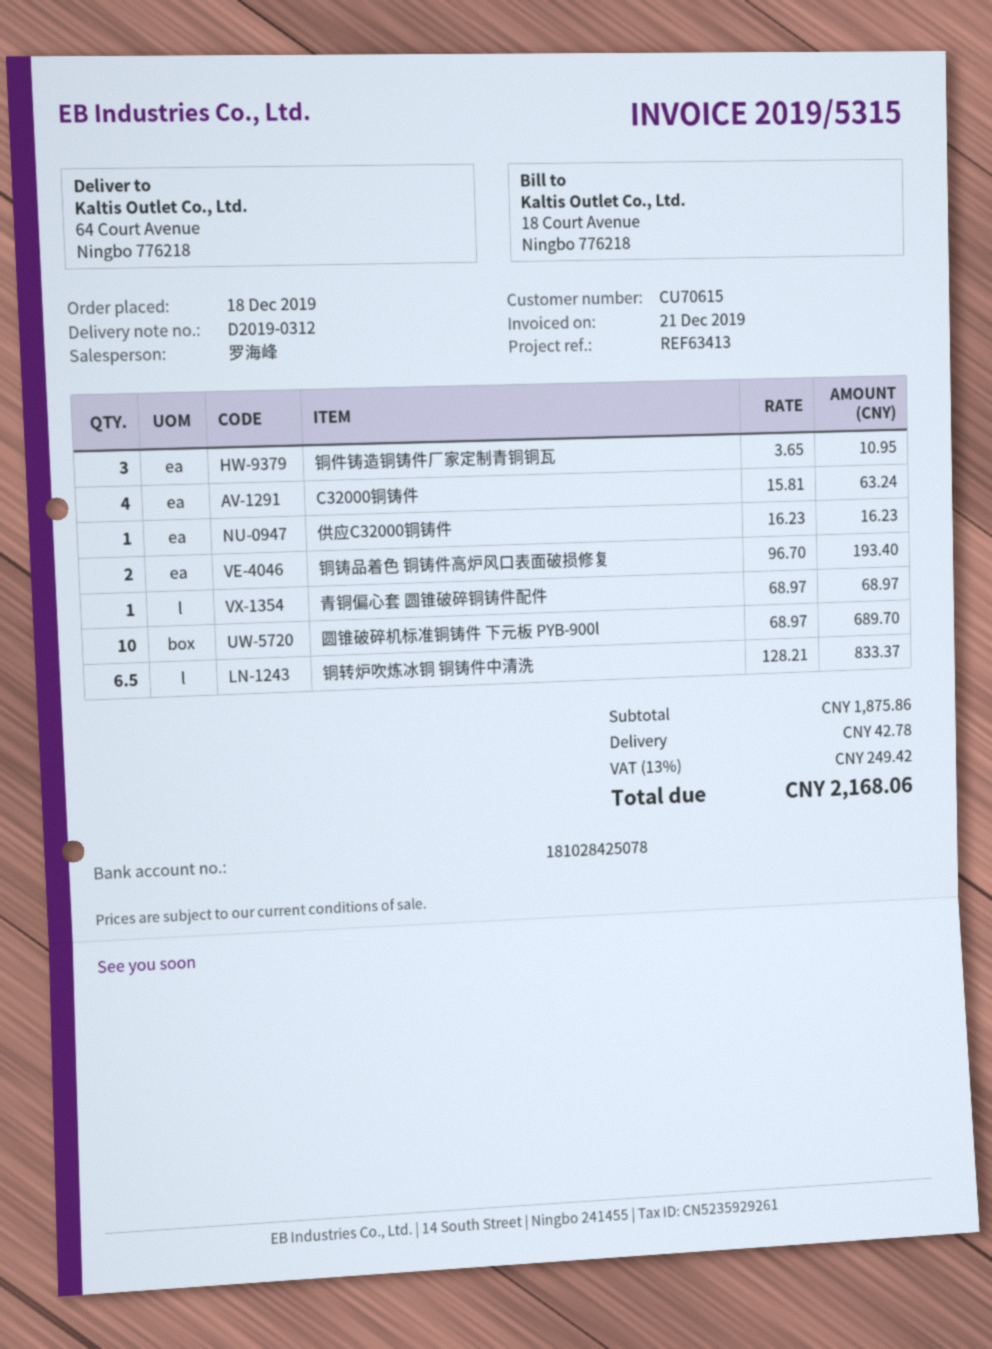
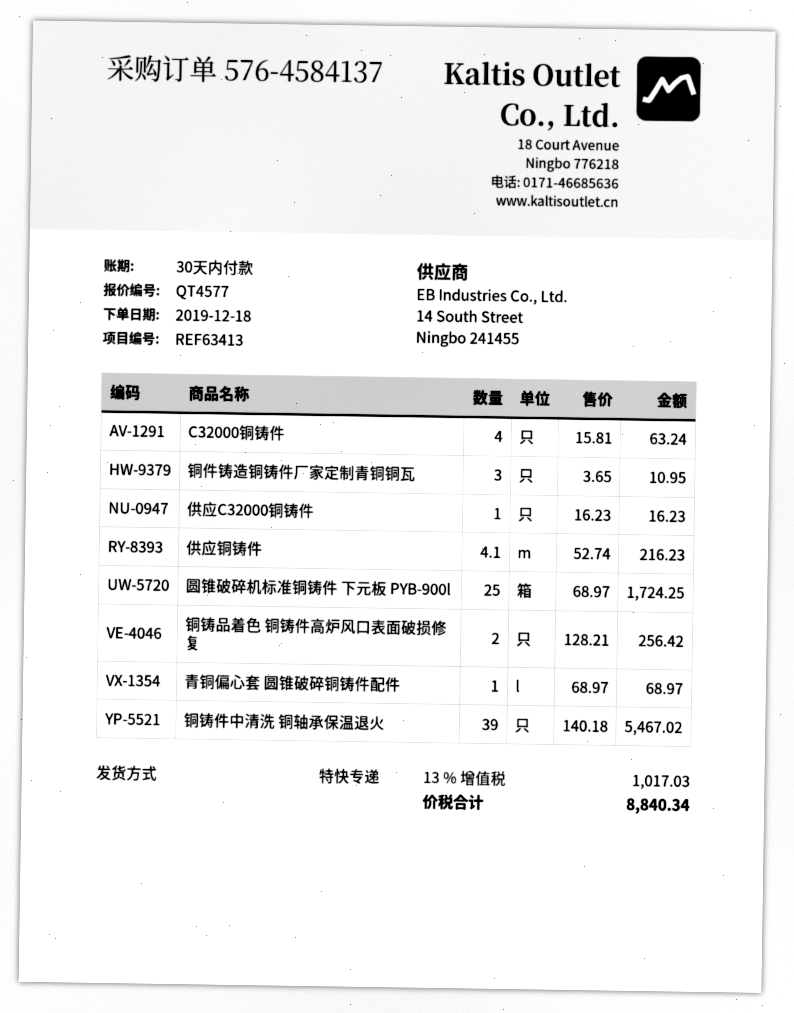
铜铸品着色 铜铸件高炉风口表面破损修复: 2 x 96.70 = 193.40 -> 2 x 128.21 = 256.42
圆锥破碎机标准铜铸件 下元板 PYB-900l: 10 x 68.97 = 689.70 -> 25 x 68.97 = 1724.25
铜转炉吹炼冰铜 铜铸件中清洗: 6.5 x 128.21 = 833.37 -> none
供应铜铸件: none -> 4.1 x 52.74 = 216.23
铜铸件中清洗 铜轴承保温退火: none -> 39 x 140.18 = 5467.02
shipping: 42.78 -> none
tax: 13% = 249.42 -> 13% = 1017.03
total: 2168.06 -> 8840.34

